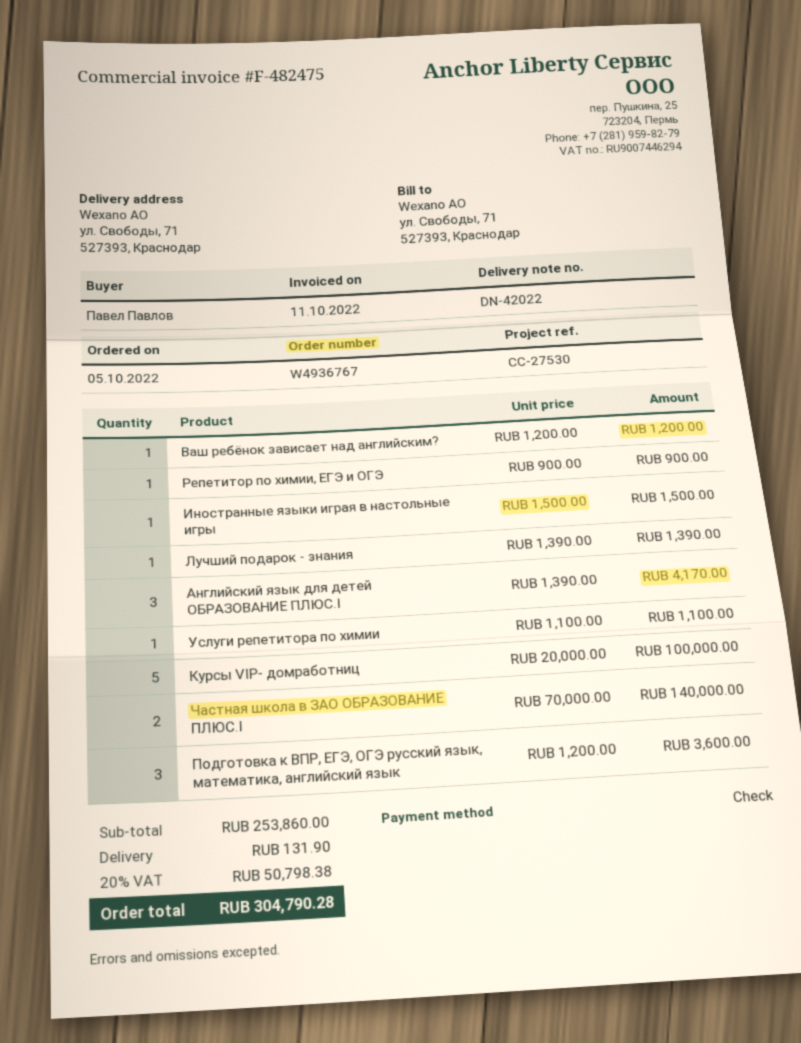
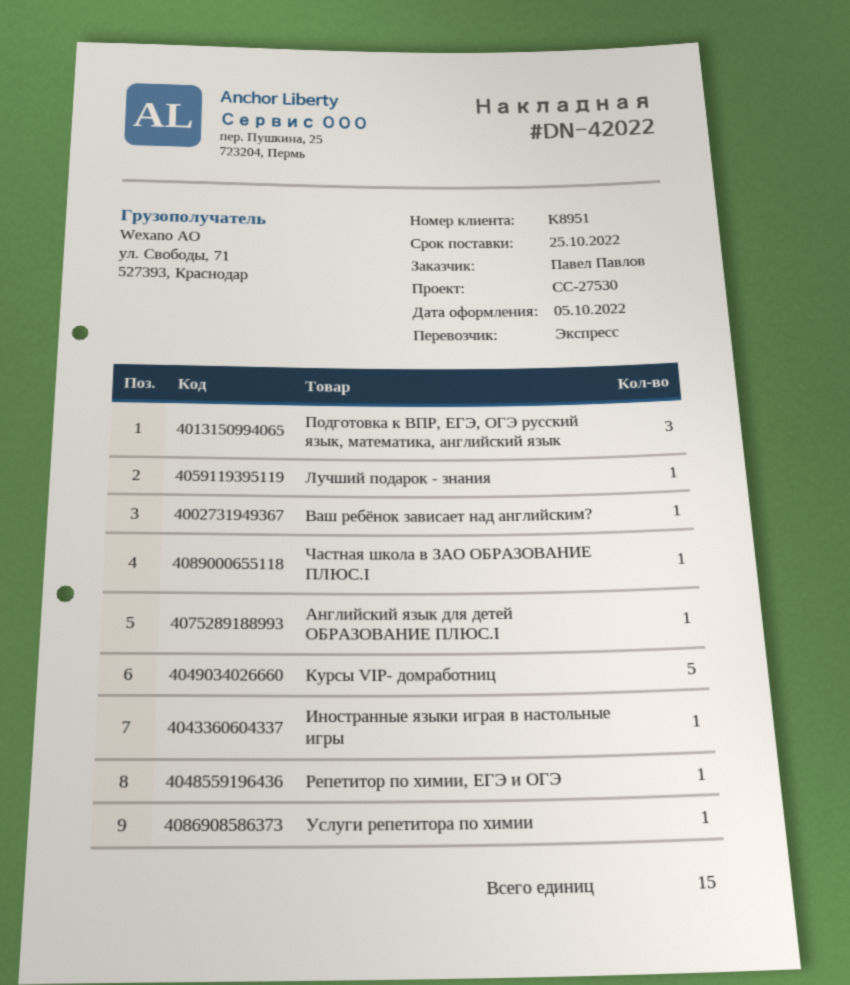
Английский язык для детей ОБРАЗОВАНИЕ ПЛЮС.I: 3 -> 1
Частная школа в ЗАО ОБРАЗОВАНИЕ ПЛЮС.I: 2 -> 1

